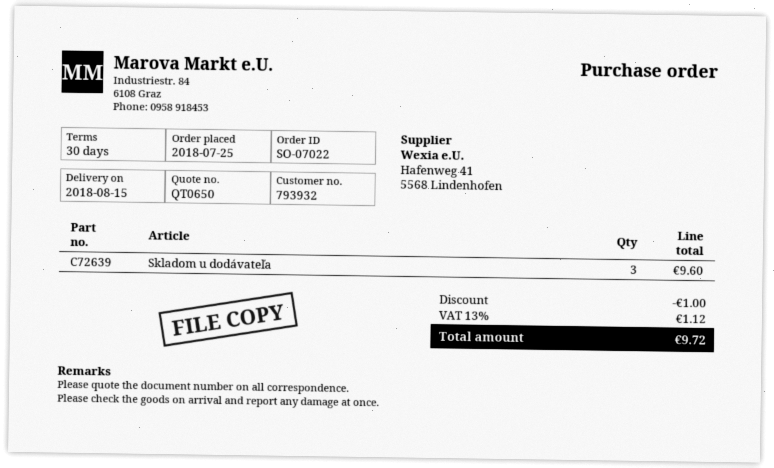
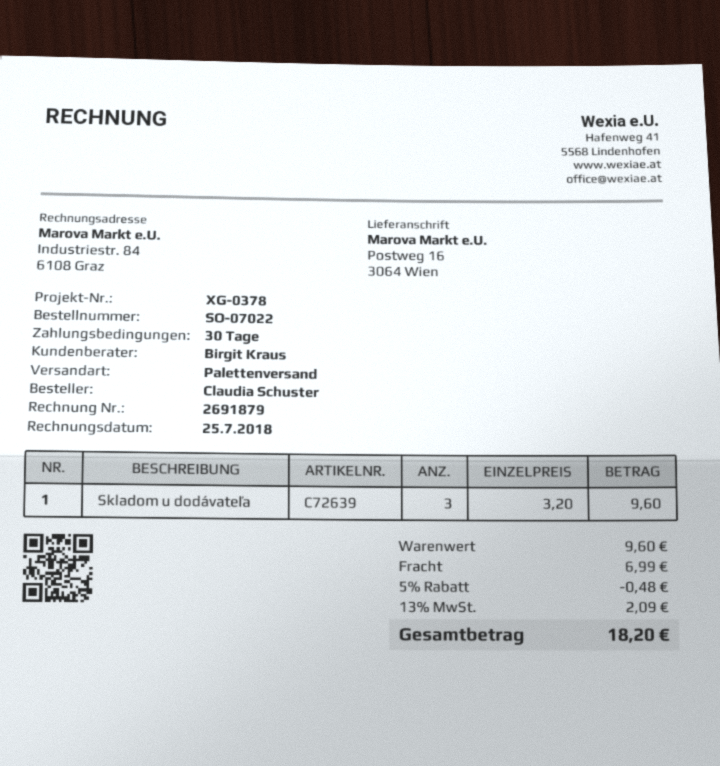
discount: 1.00 -> 0.48
shipping: none -> 6.99
tax: 13% = 1.12 -> 13% = 2.09
total: 9.72 -> 18.20

